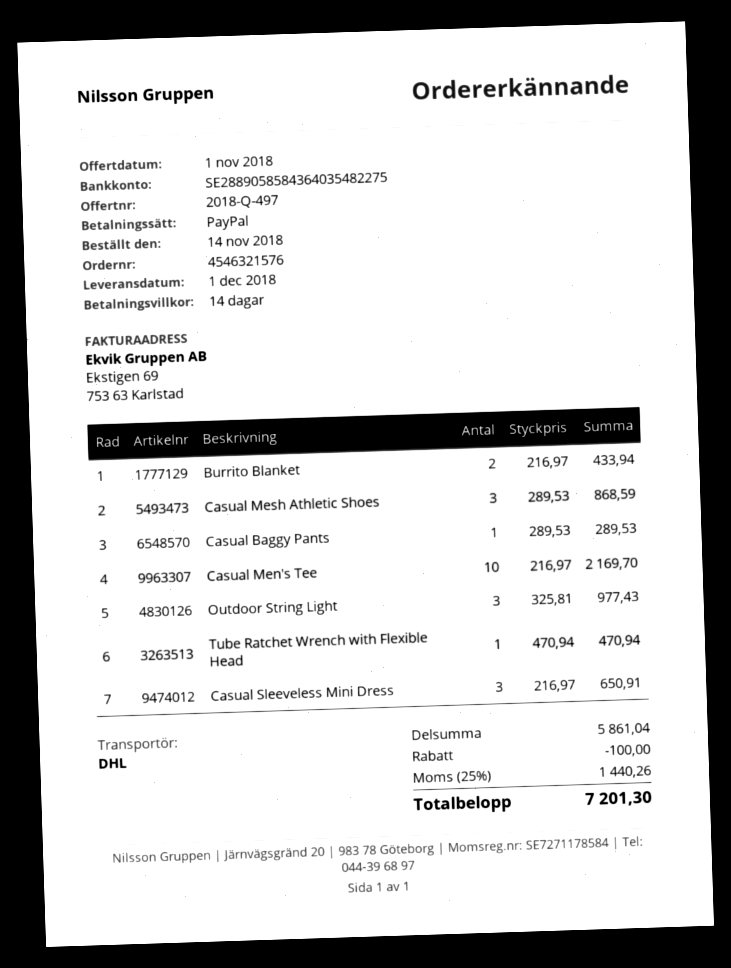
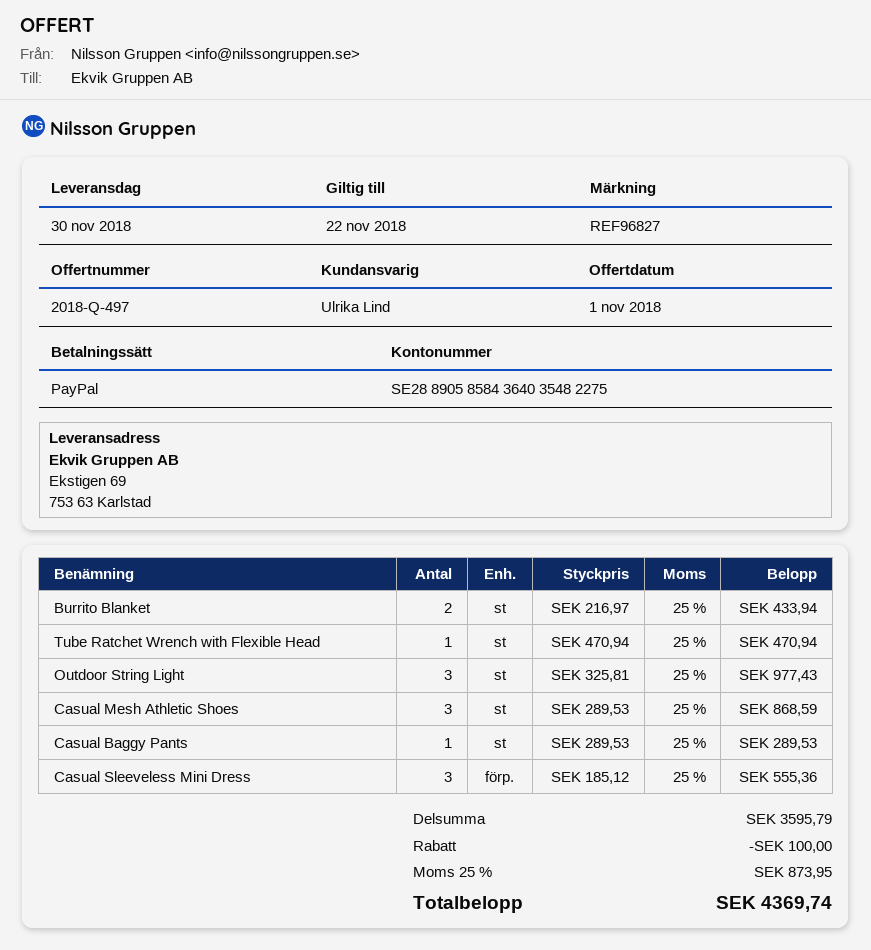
delivery date: 2018-12-01 -> 2018-11-30
Casual Men's Tee: 10 x 216.97 = 2169.70 -> none
Casual Sleeveless Mini Dress: 3 x 216.97 = 650.91 -> 3 x 185.12 = 555.36
subtotal: 5861.04 -> 3595.79
tax: 25% = 1440.26 -> 25% = 873.95
total: 7201.30 -> 4369.74

